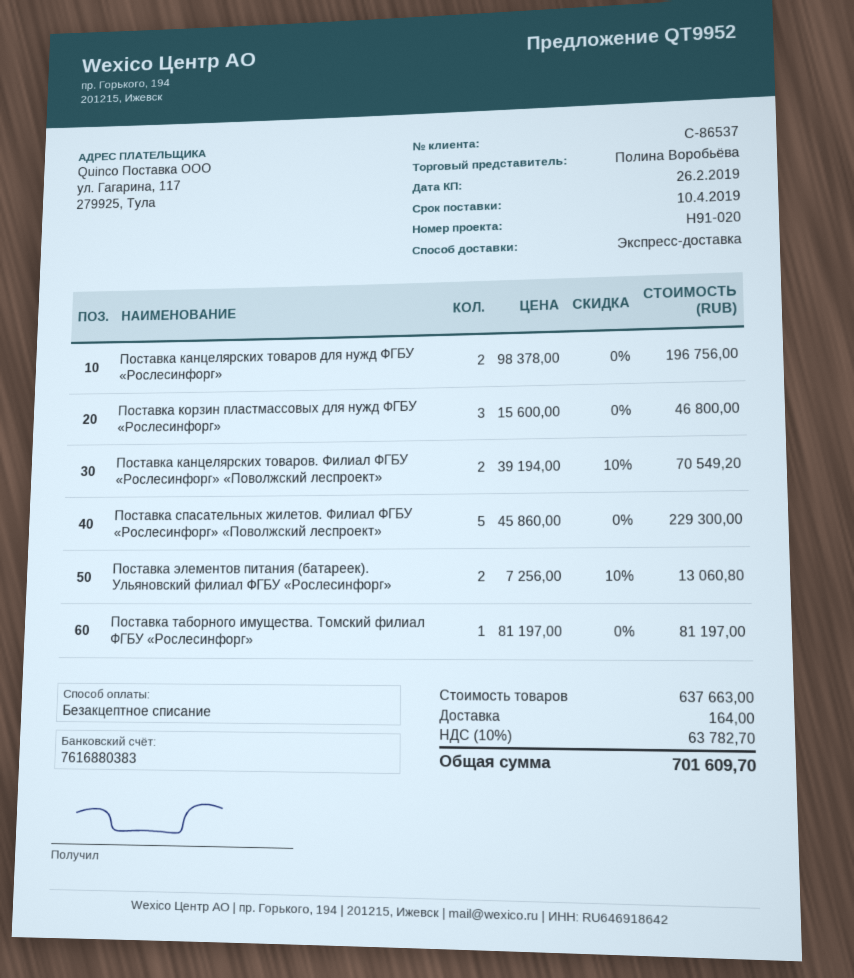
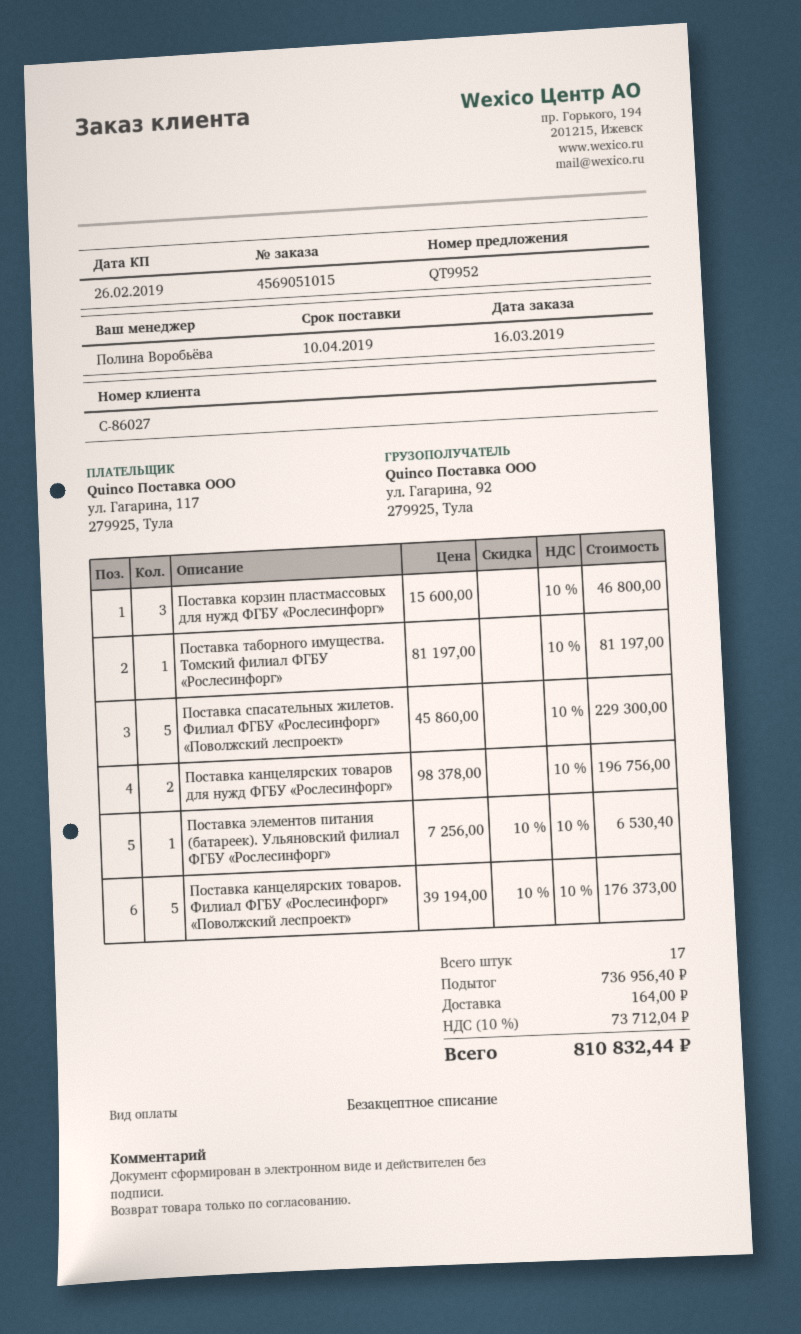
customer number: C-86537 -> C-86027
Поставка канцелярских товаров. Филиал ФГБУ «Рослесинфорг» «Поволжский леспроект»: 2 x 39194.00 - 10% = 70549.20 -> 5 x 39194.00 - 10% = 176373.00
Поставка элементов питания (батареек). Ульяновский филиал ФГБУ «Рослесинфорг»: 2 x 7256.00 - 10% = 13060.80 -> 1 x 7256.00 - 10% = 6530.40
subtotal: 637663.00 -> 736956.40
tax: 10% = 63782.70 -> 10% = 73712.04
total: 701609.70 -> 810832.44

